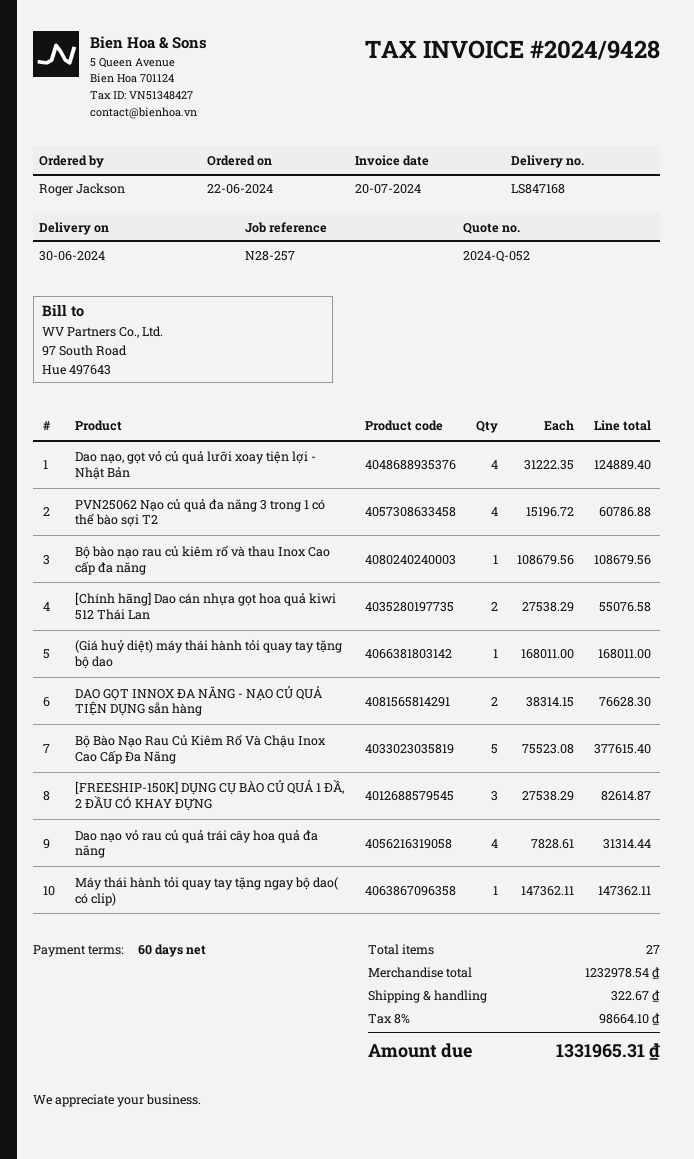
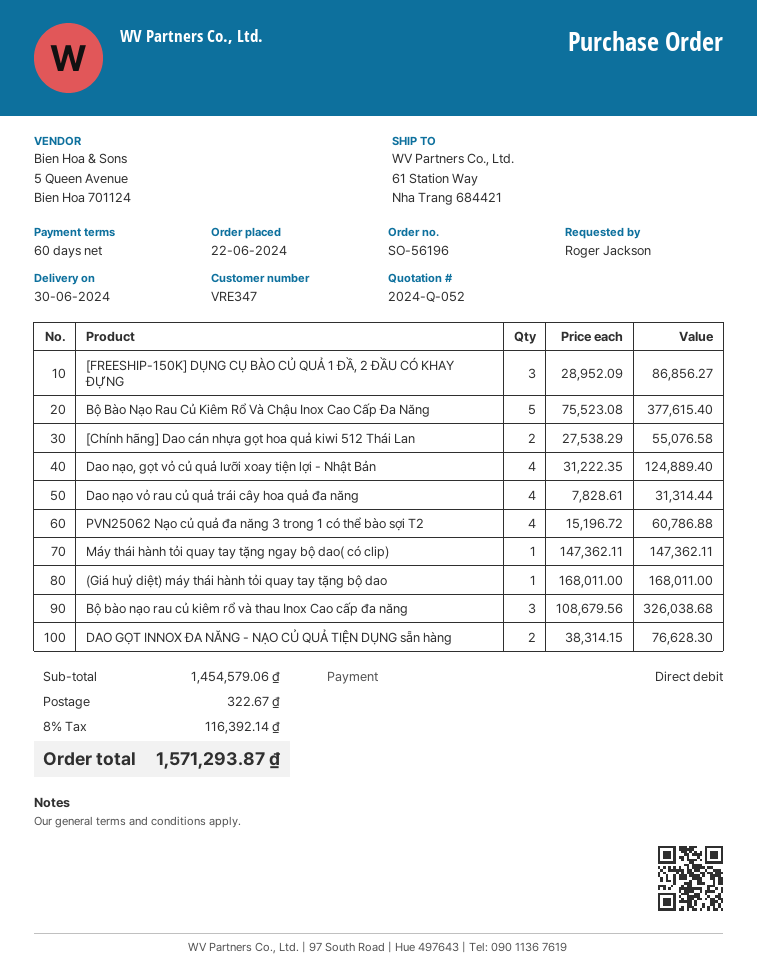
Bộ bào nạo rau củ kiêm rổ và thau Inox Cao cấp đa năng: 1 x 108679.56 = 108679.56 -> 3 x 108679.56 = 326038.68
[FREESHIP-150K] DỤNG CỤ BÀO CỦ QUẢ 1 ĐẦ, 2 ĐẦU CÓ KHAY ĐỰNG: 3 x 27538.29 = 82614.87 -> 3 x 28952.09 = 86856.27
subtotal: 1232978.54 -> 1454579.06
tax: 8% = 98664.10 -> 8% = 116392.14
total: 1331965.31 -> 1571293.87

